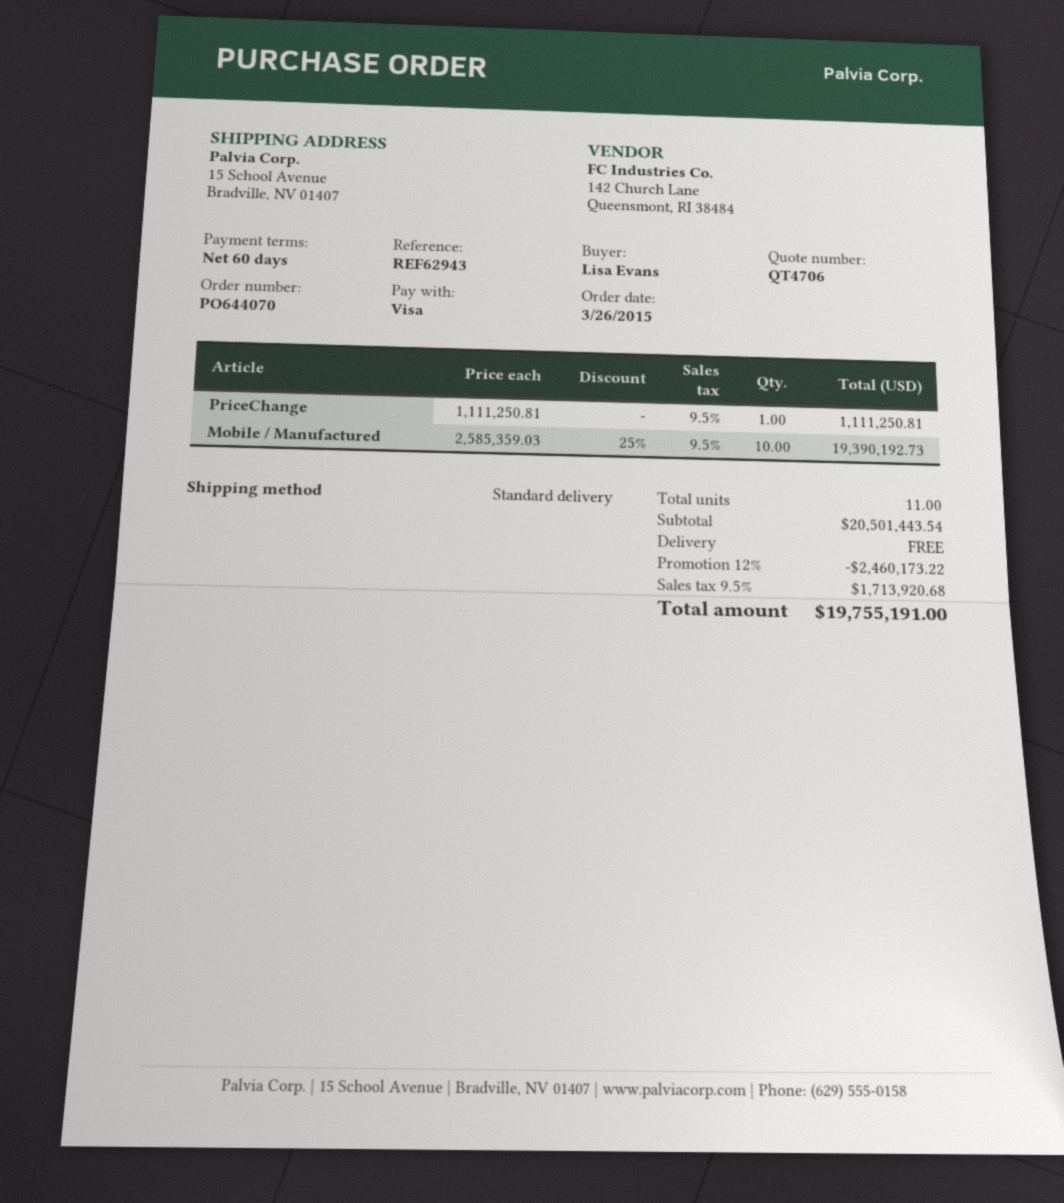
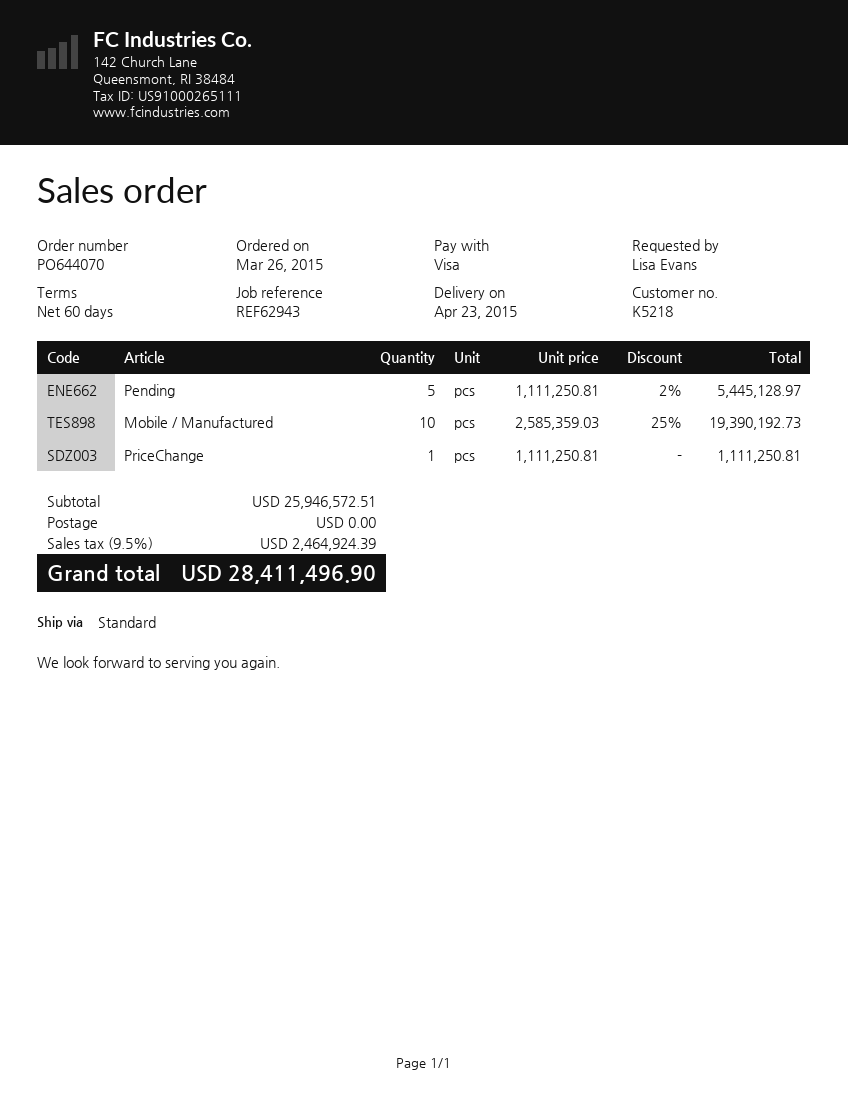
Pending: none -> 5 x 1111250.81 - 2% = 5445128.97
subtotal: 20501443.54 -> 25946572.51
discount: 12% = 2460173.22 -> none
tax: 9.5% = 1713920.68 -> 9.5% = 2464924.39
total: 19755191.00 -> 28411496.90

